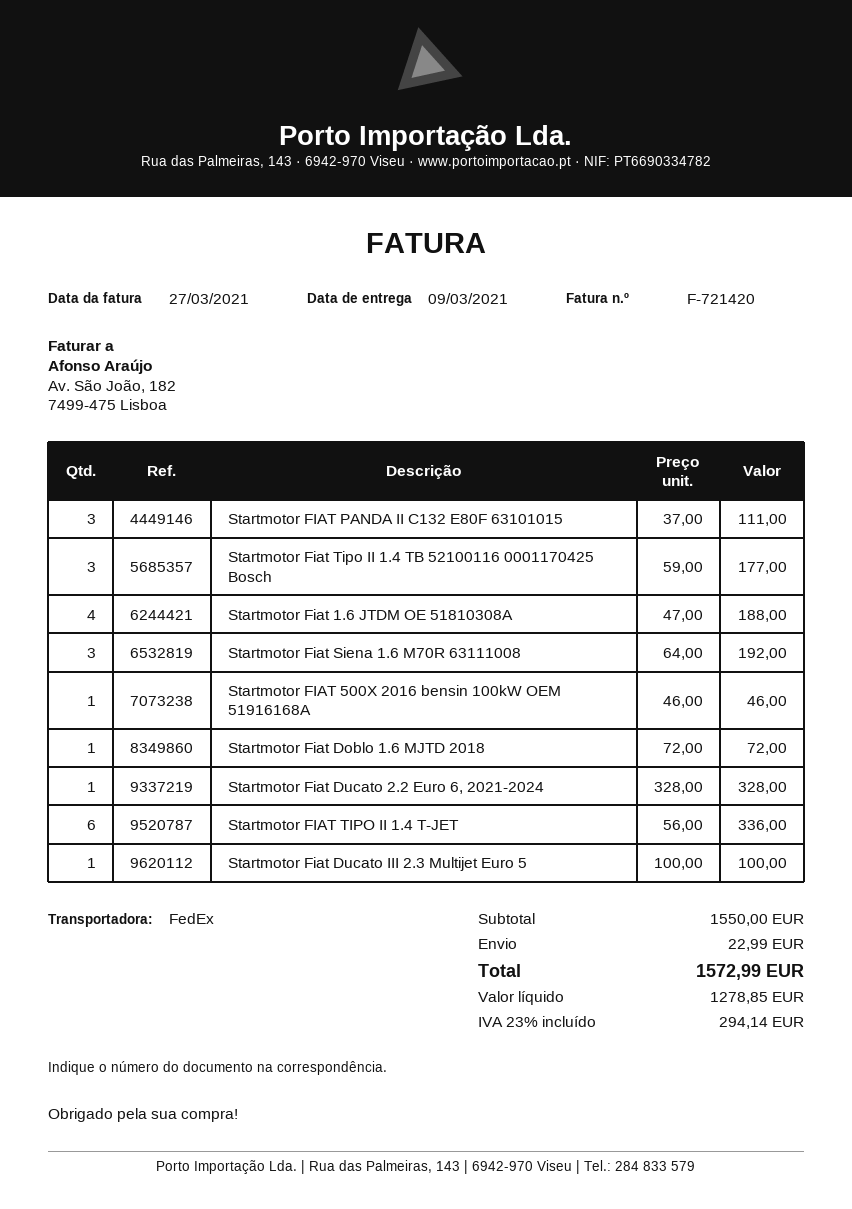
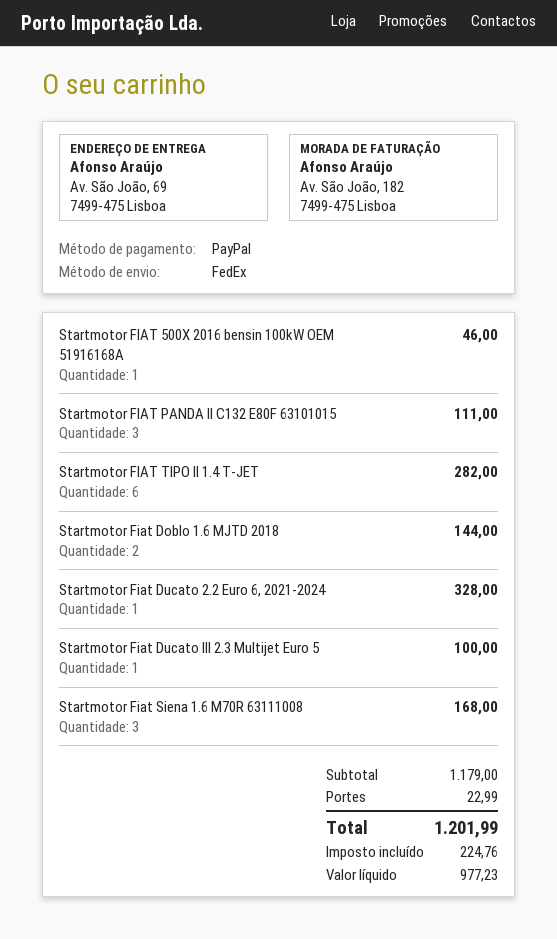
Startmotor Fiat Tipo II 1.4 TB 52100116 0001170425 Bosch: 3 for 177.00 -> none
Startmotor Fiat 1.6 JTDM OE 51810308A: 4 for 188.00 -> none
Startmotor Fiat Siena 1.6 M70R 63111008: 3 for 192.00 -> 3 for 168.00
Startmotor Fiat Doblo 1.6 MJTD 2018: 1 for 72.00 -> 2 for 144.00
Startmotor FIAT TIPO II 1.4 T-JET: 6 for 336.00 -> 6 for 282.00
subtotal: 1550.00 -> 1179.00
net: 1278.85 -> 977.23
tax: 294.14 -> 224.76
total: 1572.99 -> 1201.99

